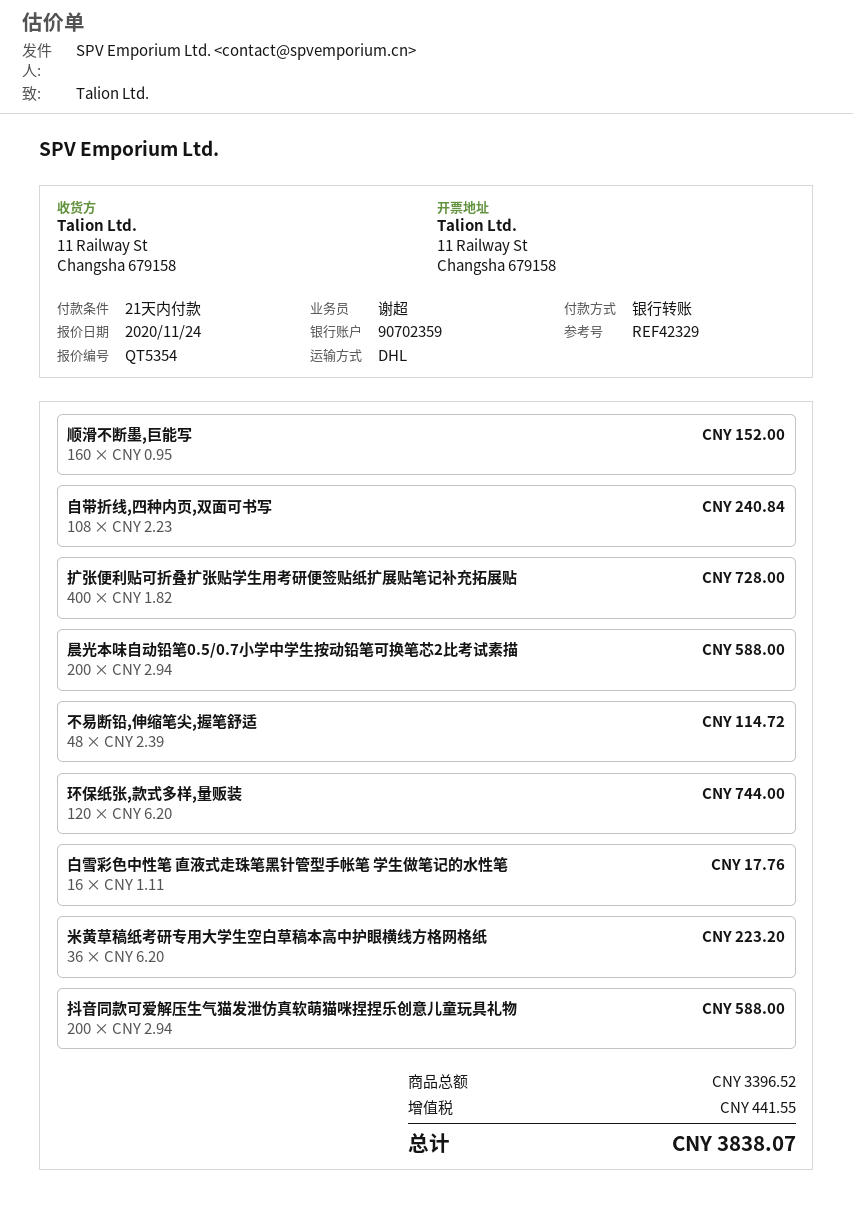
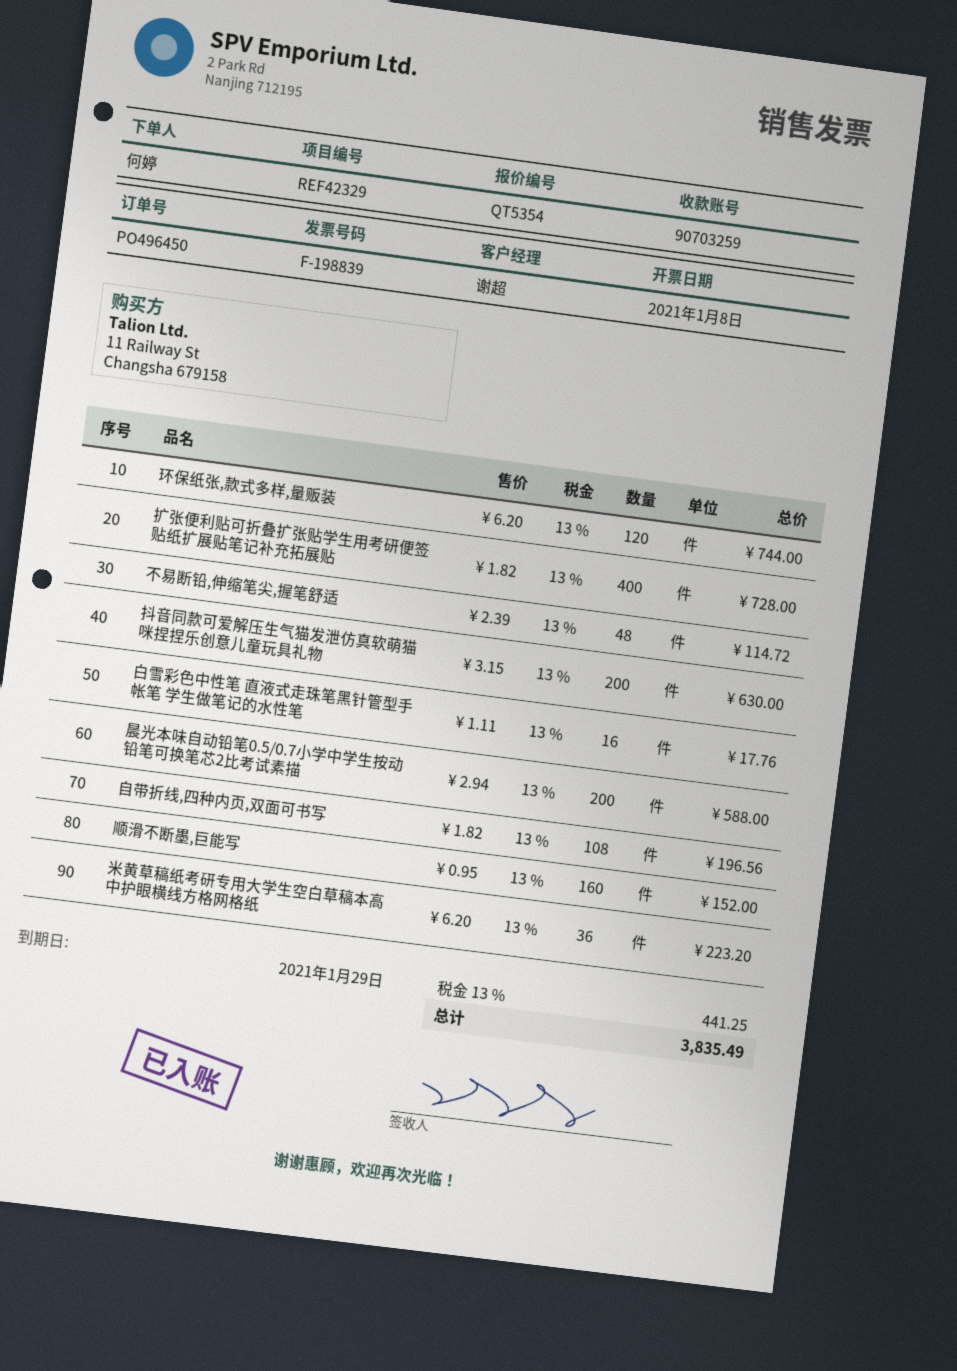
bank account: 90702359 -> 90703259
自带折线,四种内页,双面可书写: 108 x 2.23 = 240.84 -> 108 x 1.82 = 196.56
抖音同款可爱解压生气猫发泄仿真软萌猫咪捏捏乐创意儿童玩具礼物: 200 x 2.94 = 588.00 -> 200 x 3.15 = 630.00
tax: 441.55 -> 441.25
total: 3838.07 -> 3835.49

